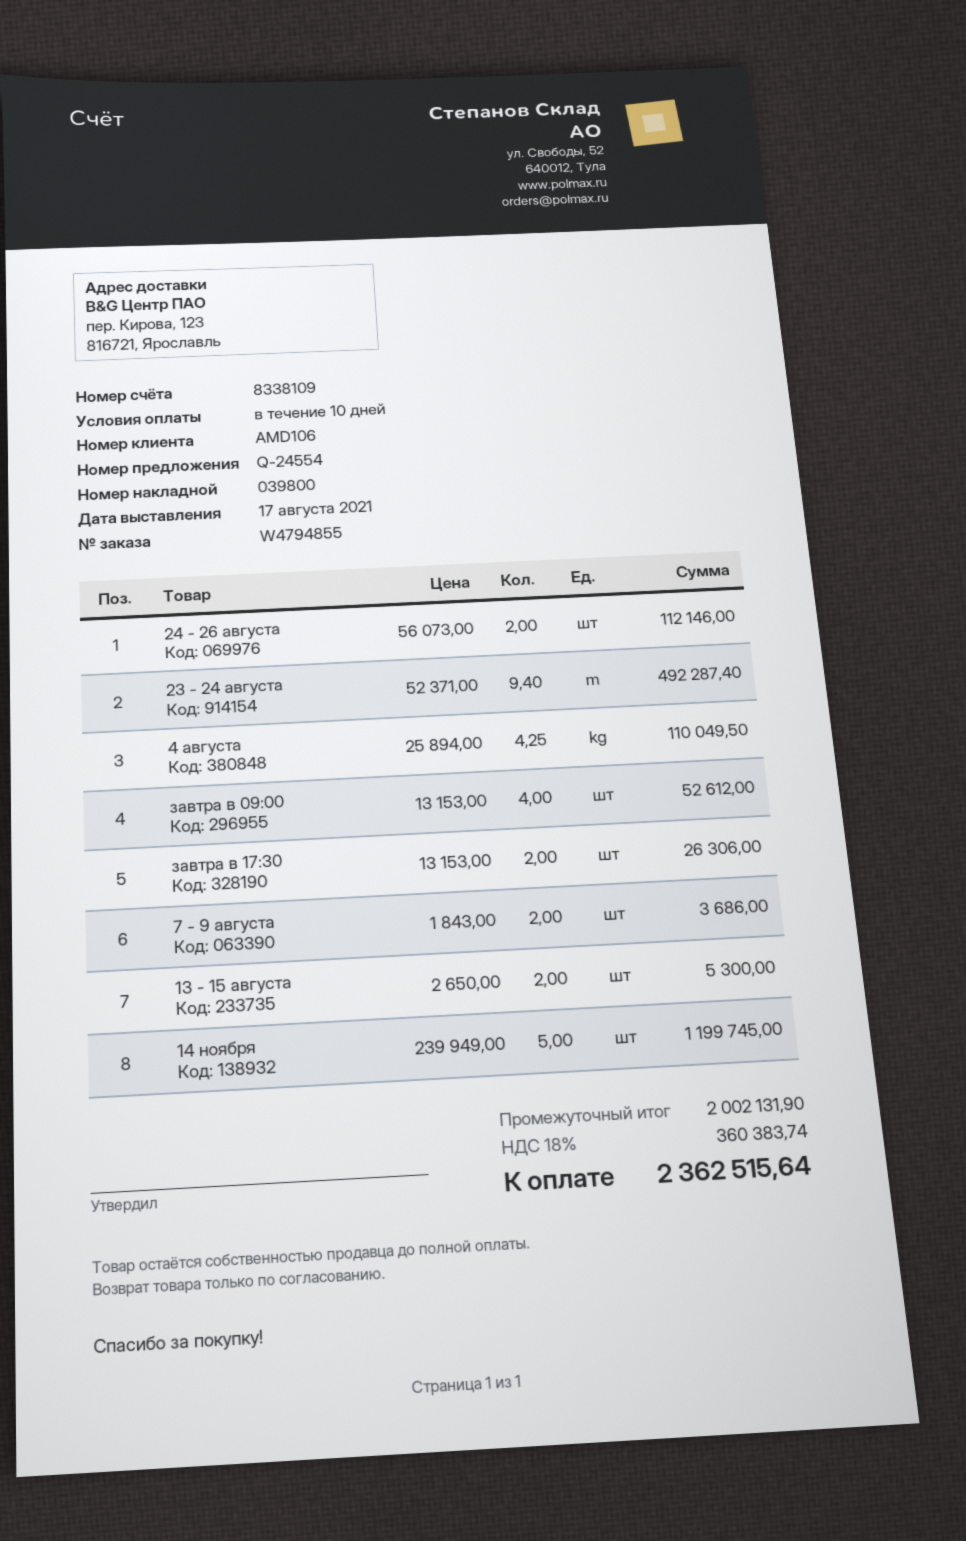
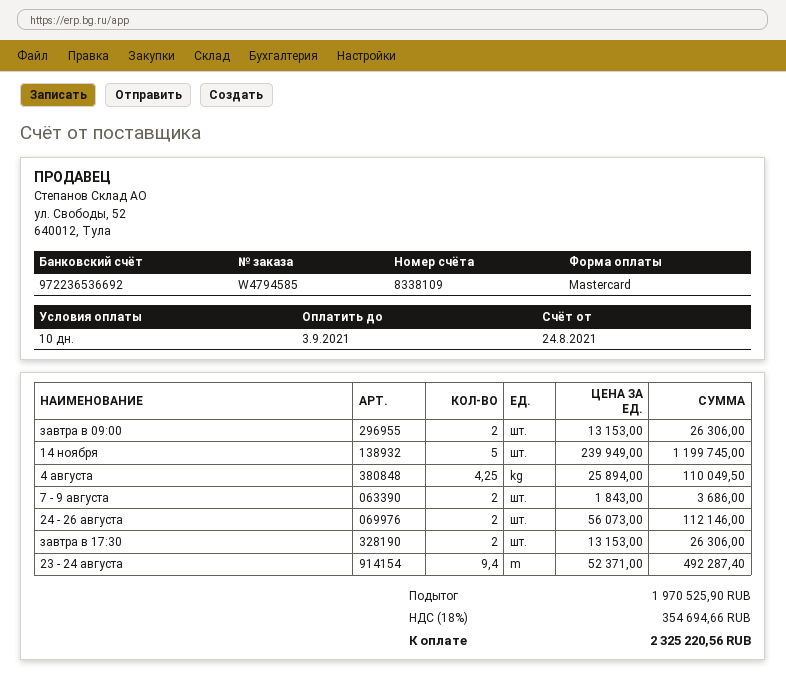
order number: W4794855 -> W4794585
invoice date: 2021-08-17 -> 2021-08-24
завтра в 09:00: 4 x 13153.00 = 52612.00 -> 2 x 13153.00 = 26306.00
13 - 15 августа: 2 x 2650.00 = 5300.00 -> none
subtotal: 2002131.90 -> 1970525.90
tax: 18% = 360383.74 -> 18% = 354694.66
total: 2362515.64 -> 2325220.56

